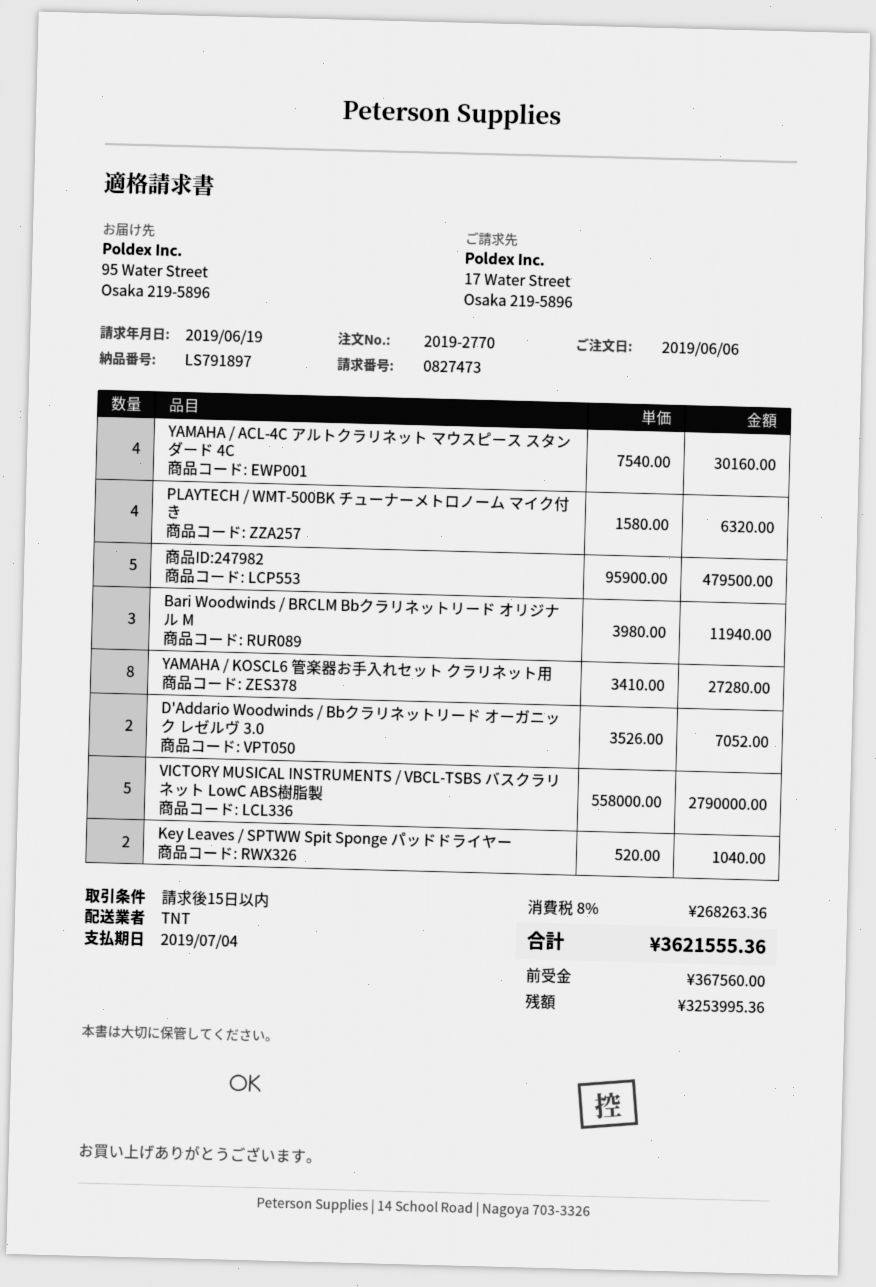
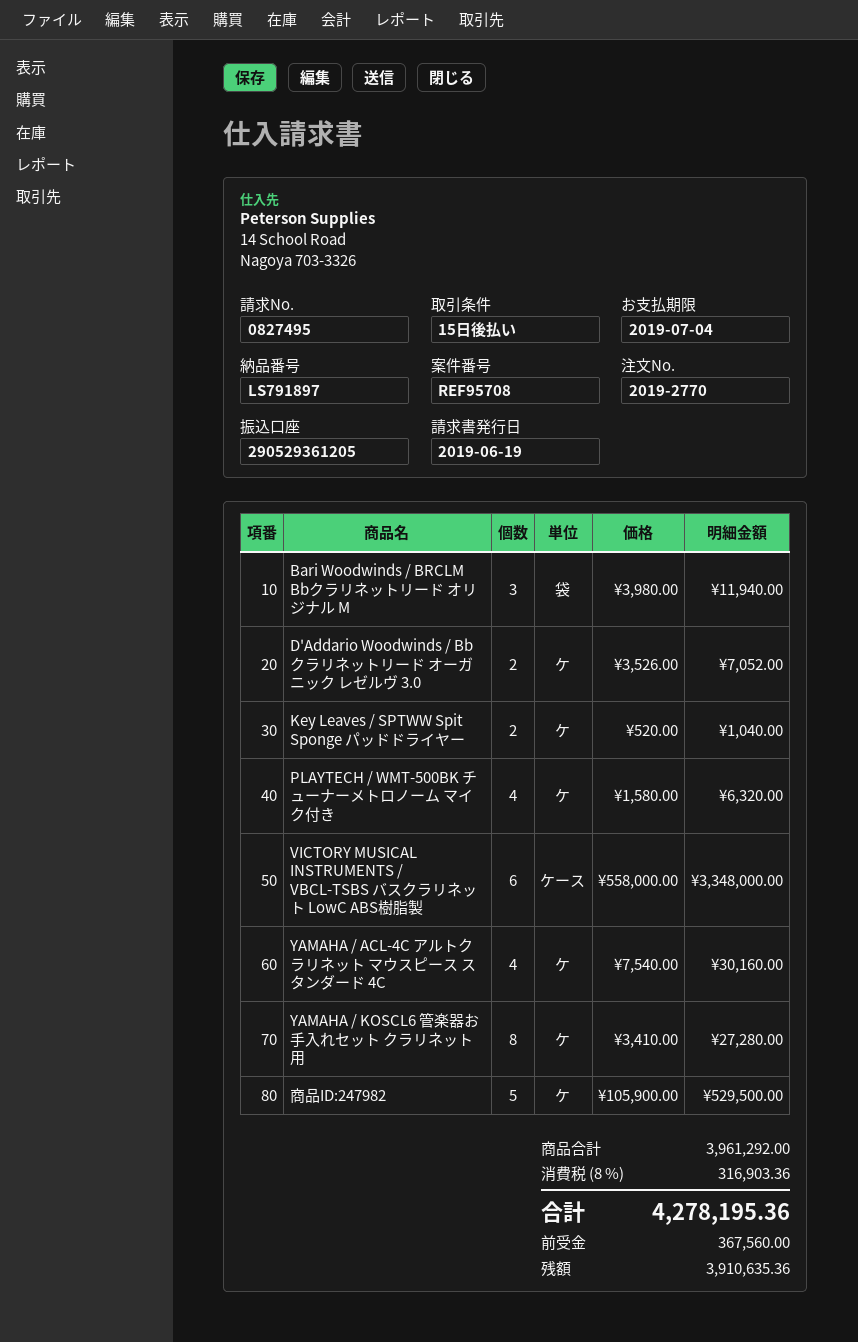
invoice number: 0827473 -> 0827495
商品ID:247982: 5 x 95900.00 = 479500.00 -> 5 x 105900.00 = 529500.00
VICTORY MUSICAL INSTRUMENTS / VBCL-TSBS バスクラリネット LowC ABS樹脂製: 5 x 558000.00 = 2790000.00 -> 6 x 558000.00 = 3348000.00
tax: 8% = 268263.36 -> 8% = 316903.36
total: 3621555.36 -> 4278195.36
balance: 3253995.36 -> 3910635.36

